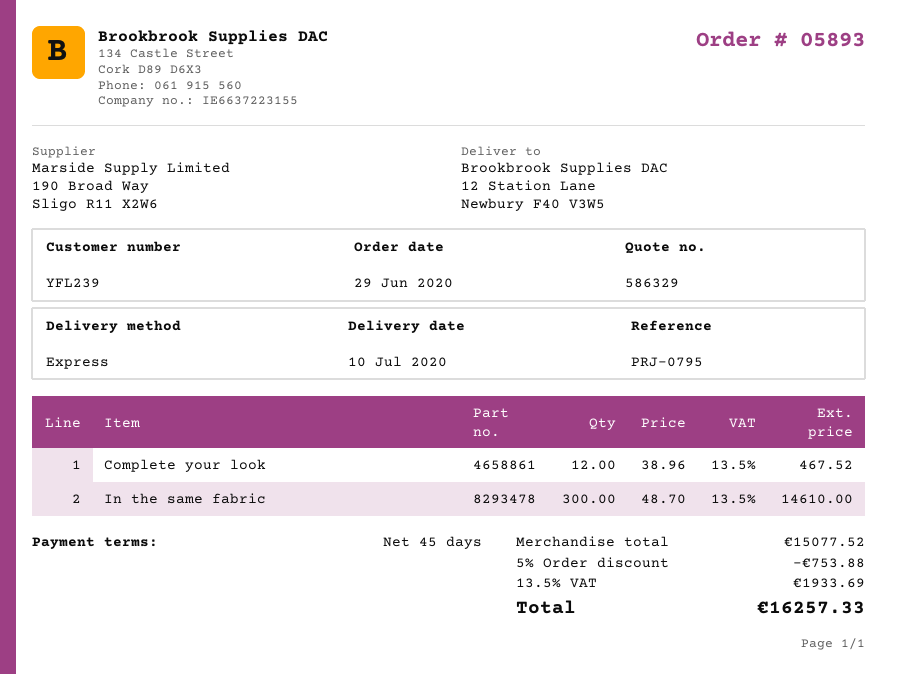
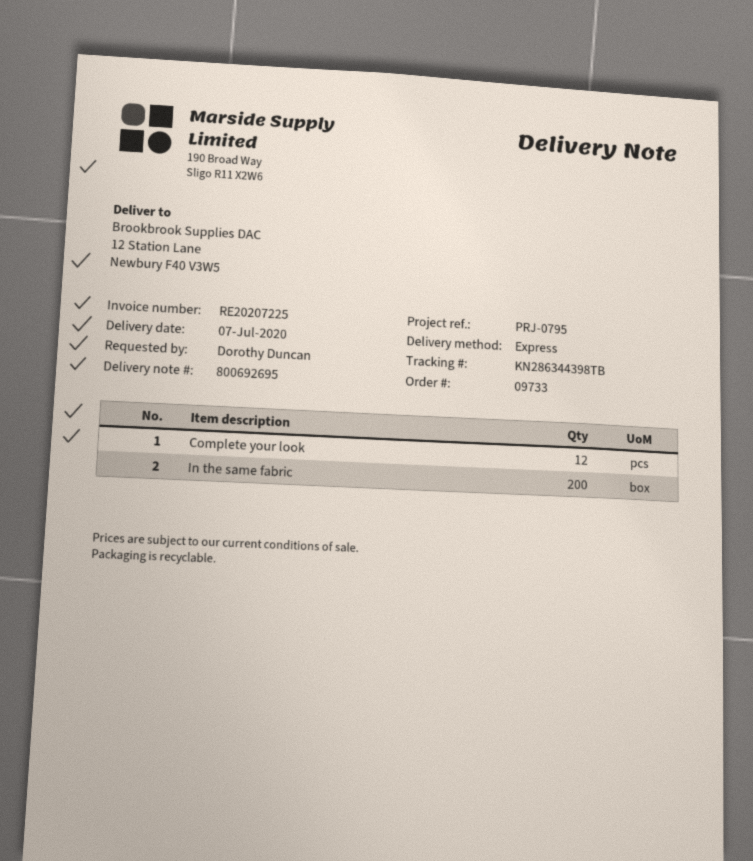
order number: 05893 -> 09733
delivery date: 2020-07-10 -> 2020-07-07
In the same fabric: 300 -> 200

